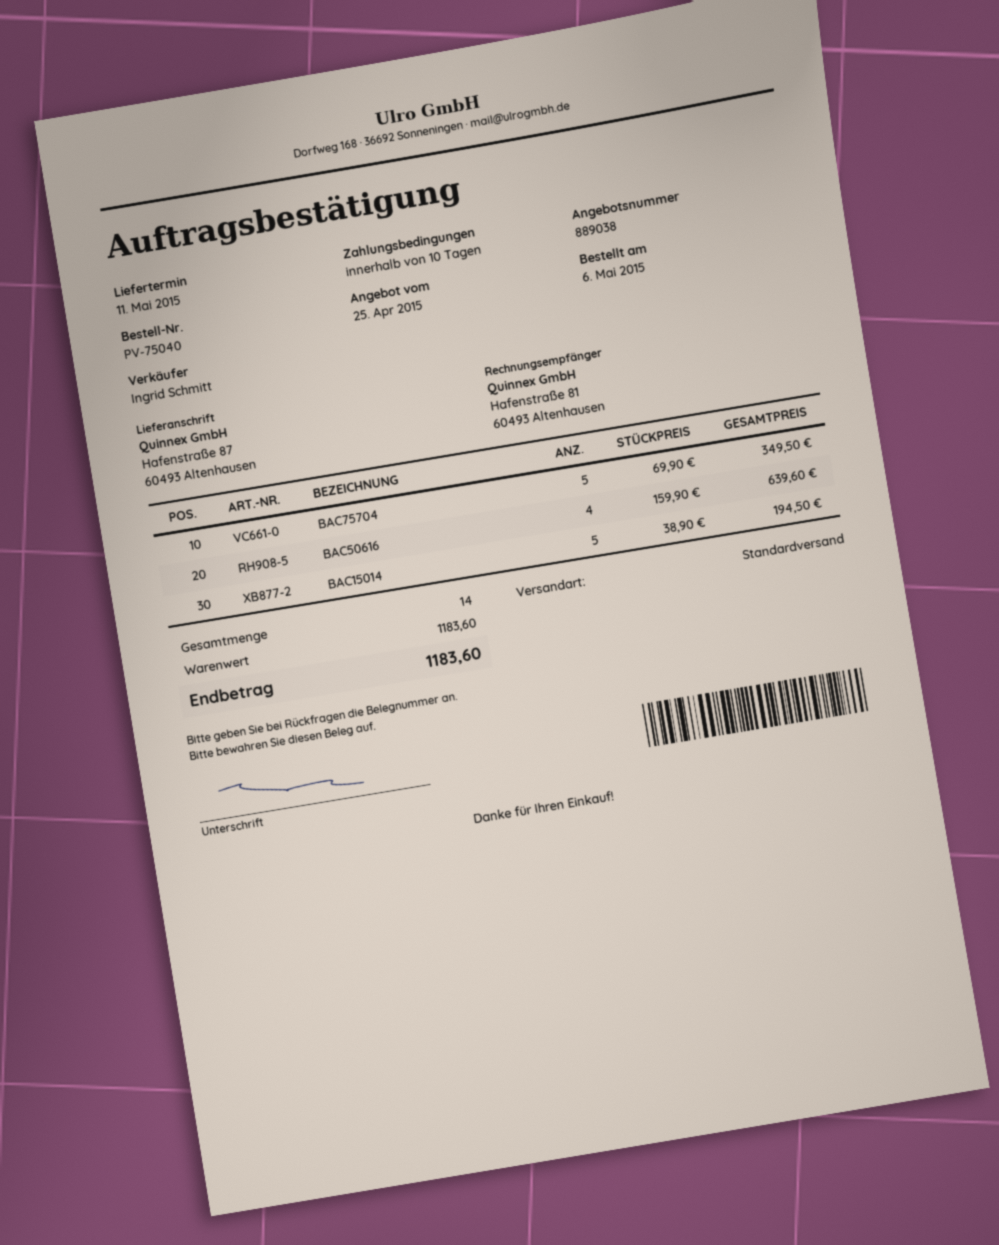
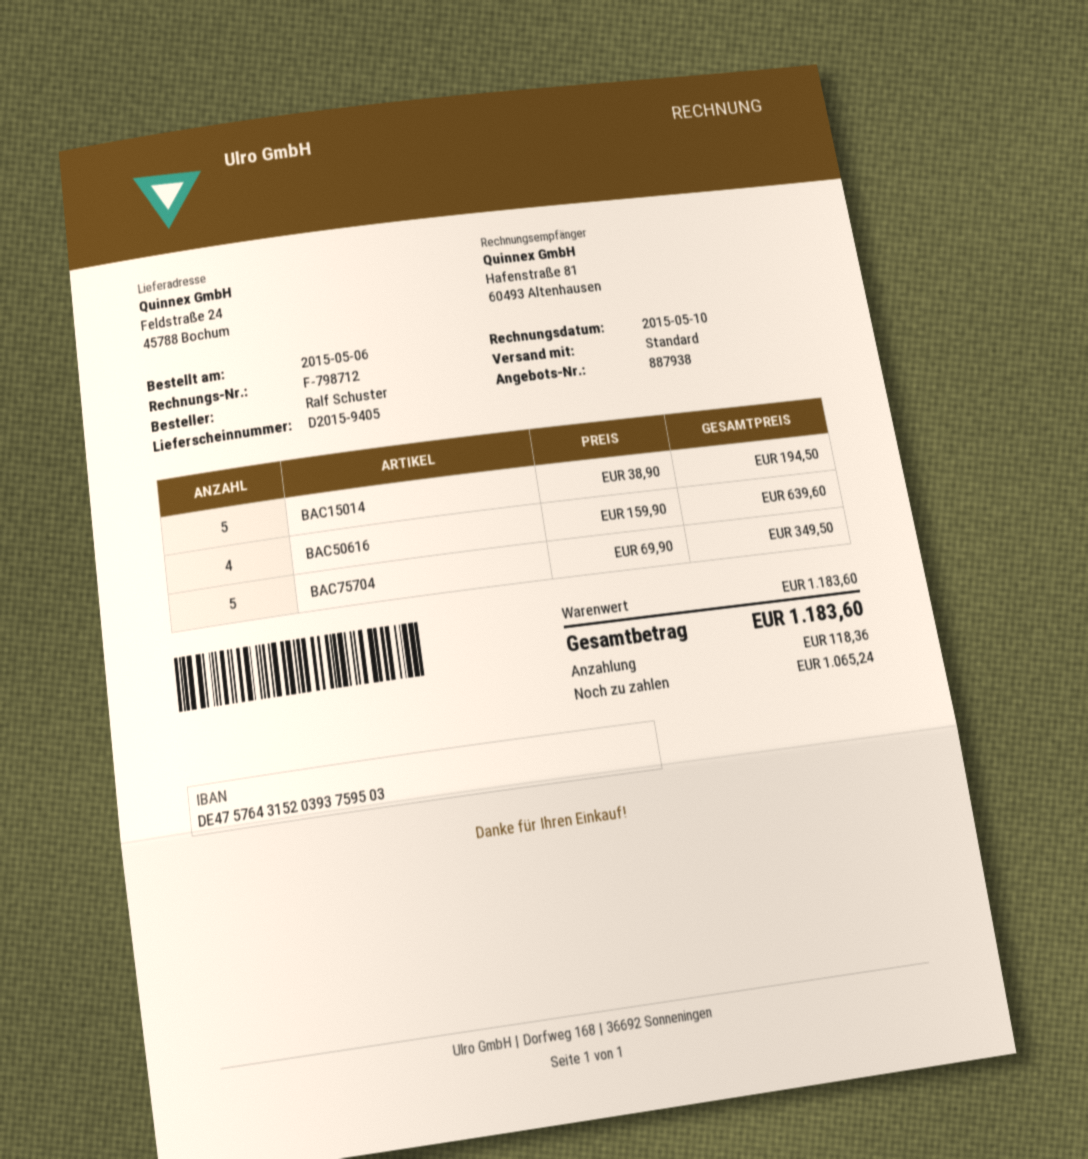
quote number: 889038 -> 887938
ship to: Hafenstraße 87, 60493 Altenhausen -> Feldstraße 24, 45788 Bochum

